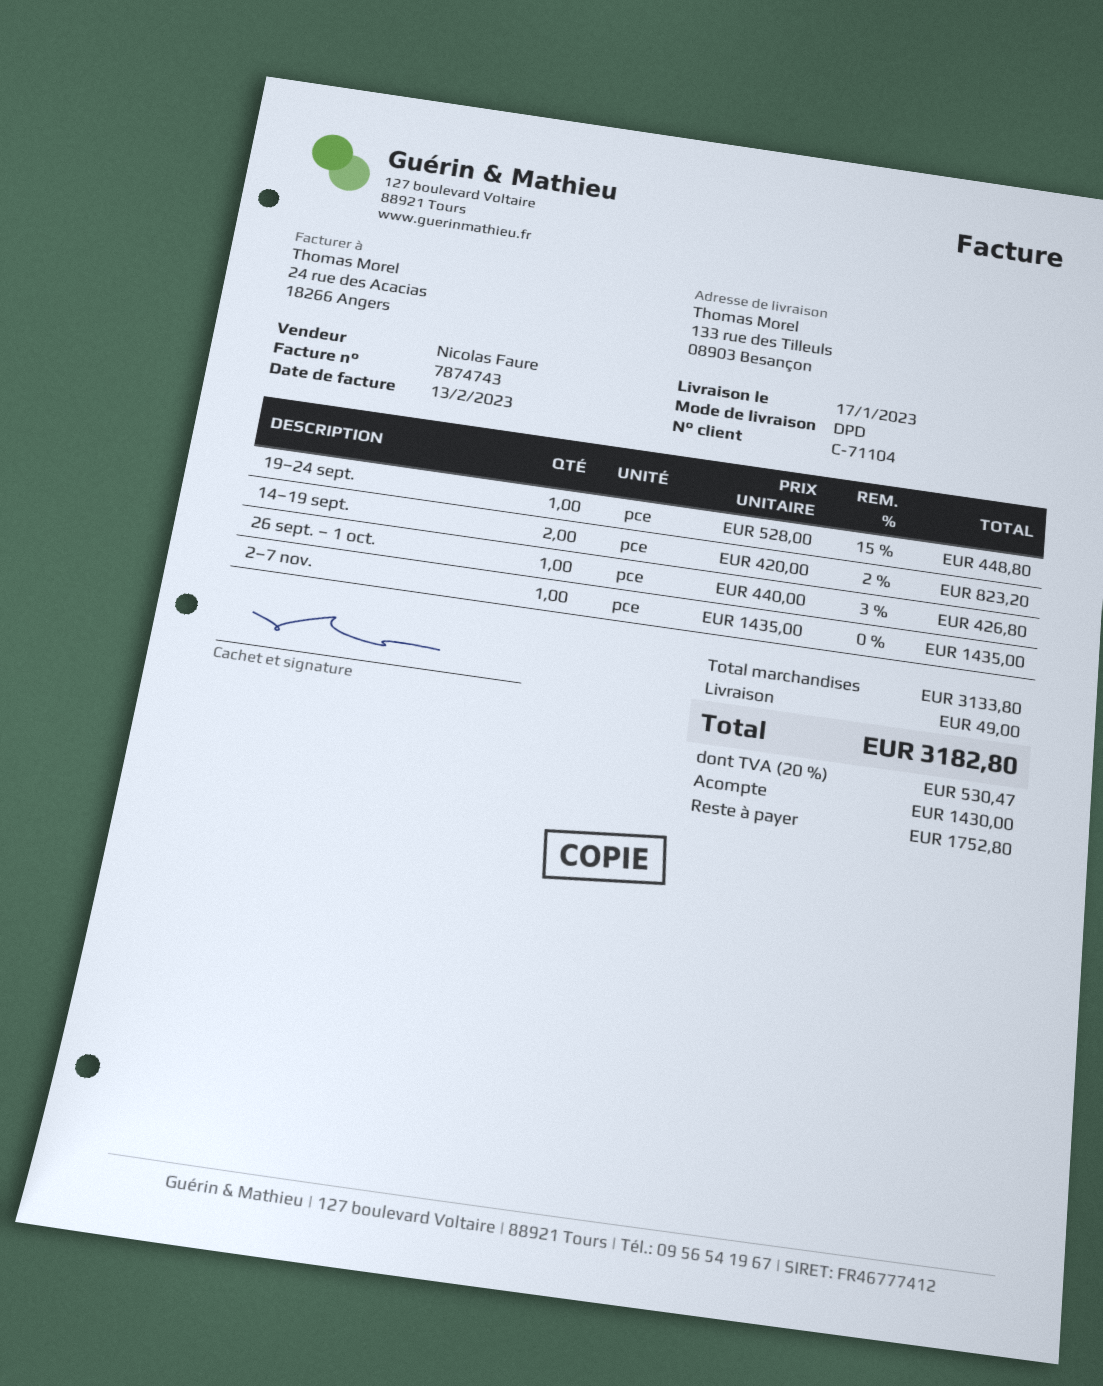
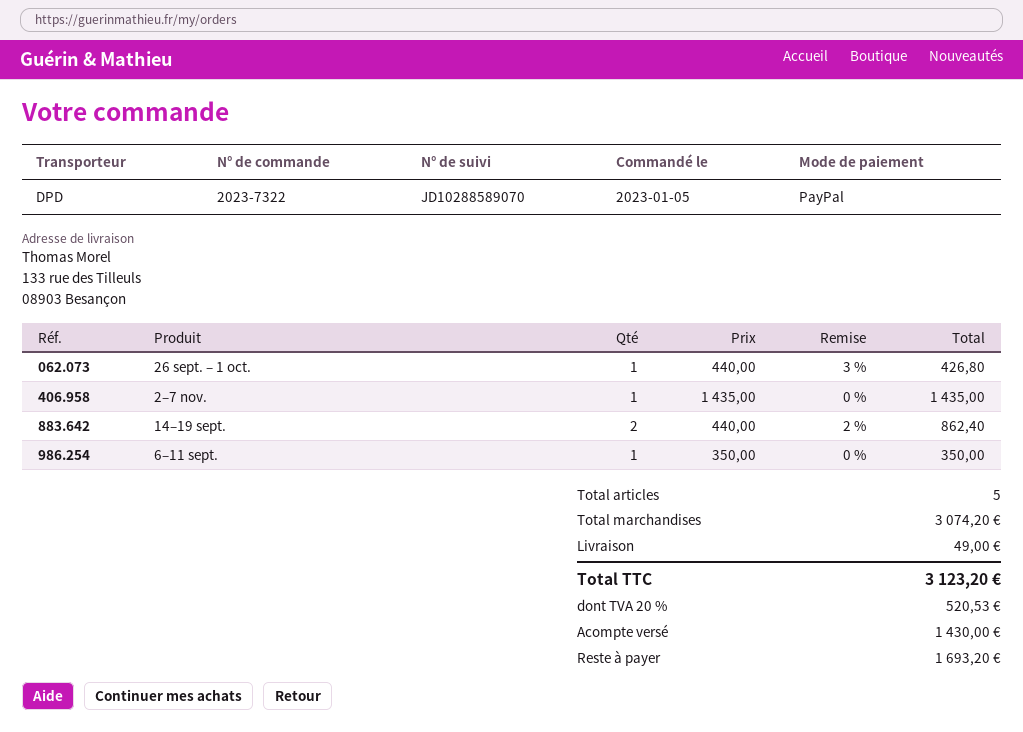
19–24 sept.: 1 x 528.00 - 15% = 448.80 -> none
14–19 sept.: 2 x 420.00 - 2% = 823.20 -> 2 x 440.00 - 2% = 862.40
6–11 sept.: none -> 1 x 350.00 = 350.00
subtotal: 3133.80 -> 3074.20
tax: 20% = 530.47 -> 20% = 520.53
total: 3182.80 -> 3123.20
balance: 1752.80 -> 1693.20

